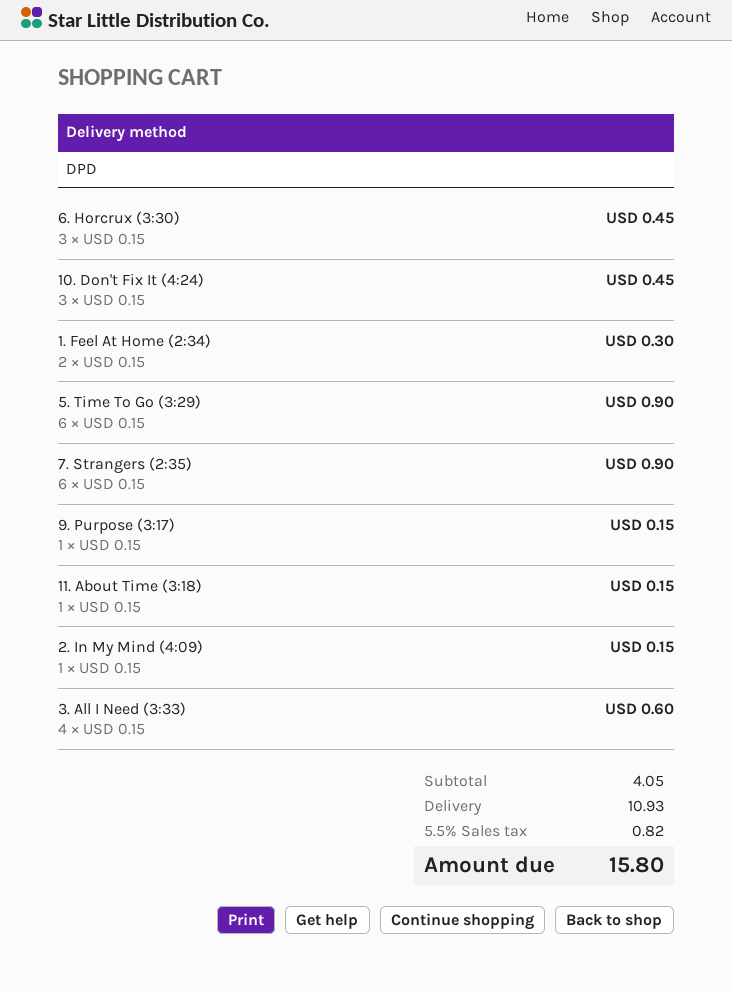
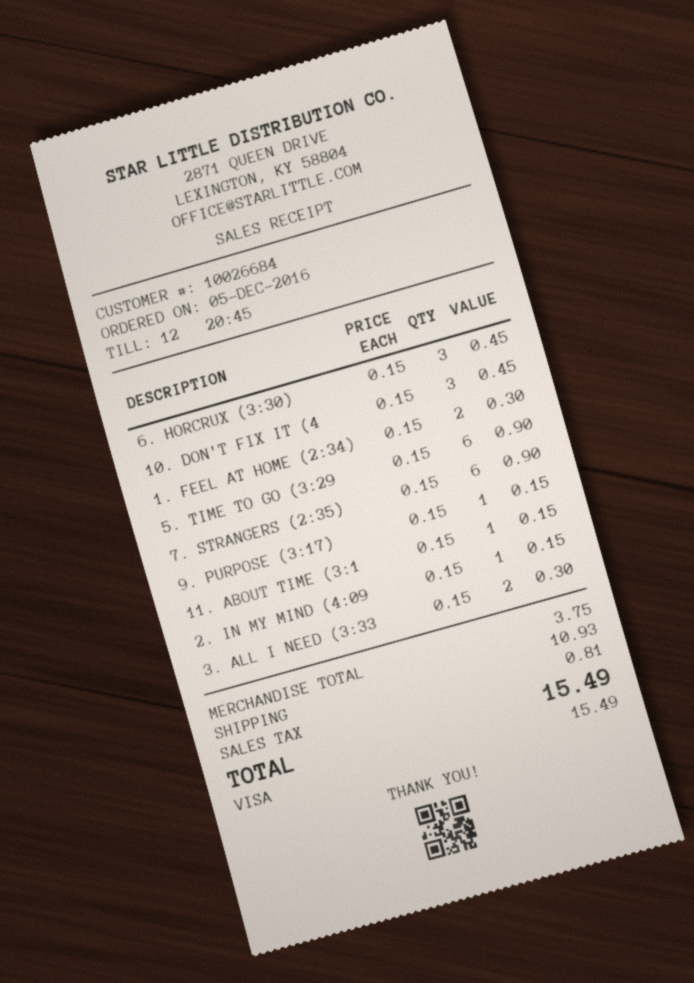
3. All I Need (3:33): 4 x 0.15 = 0.60 -> 2 x 0.15 = 0.30
subtotal: 4.05 -> 3.75
tax: 0.82 -> 0.81
total: 15.80 -> 15.49

